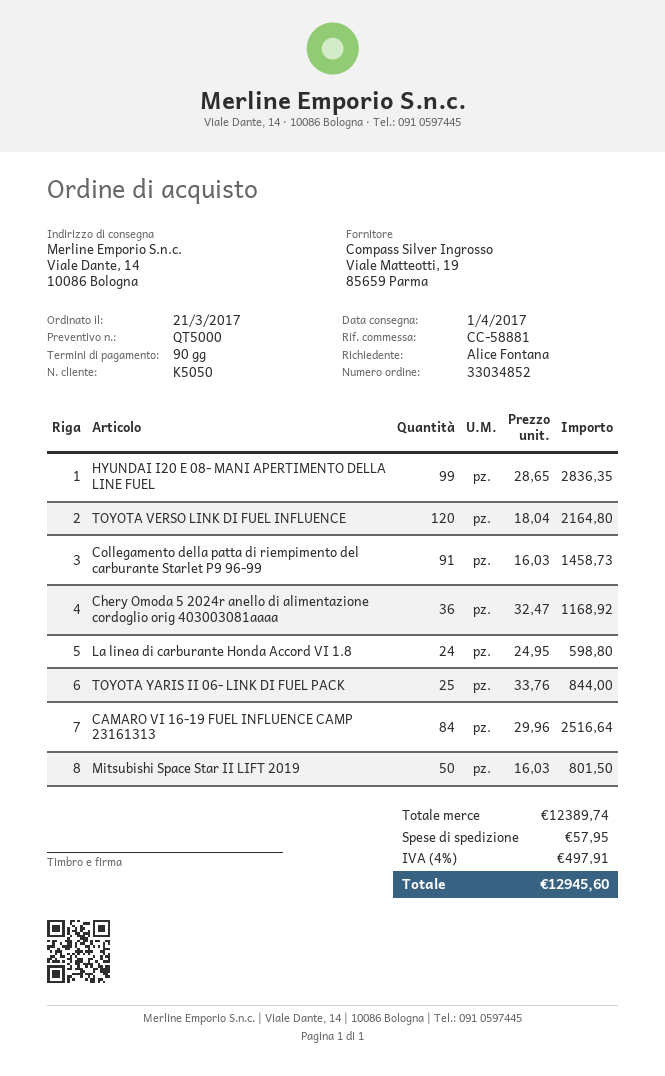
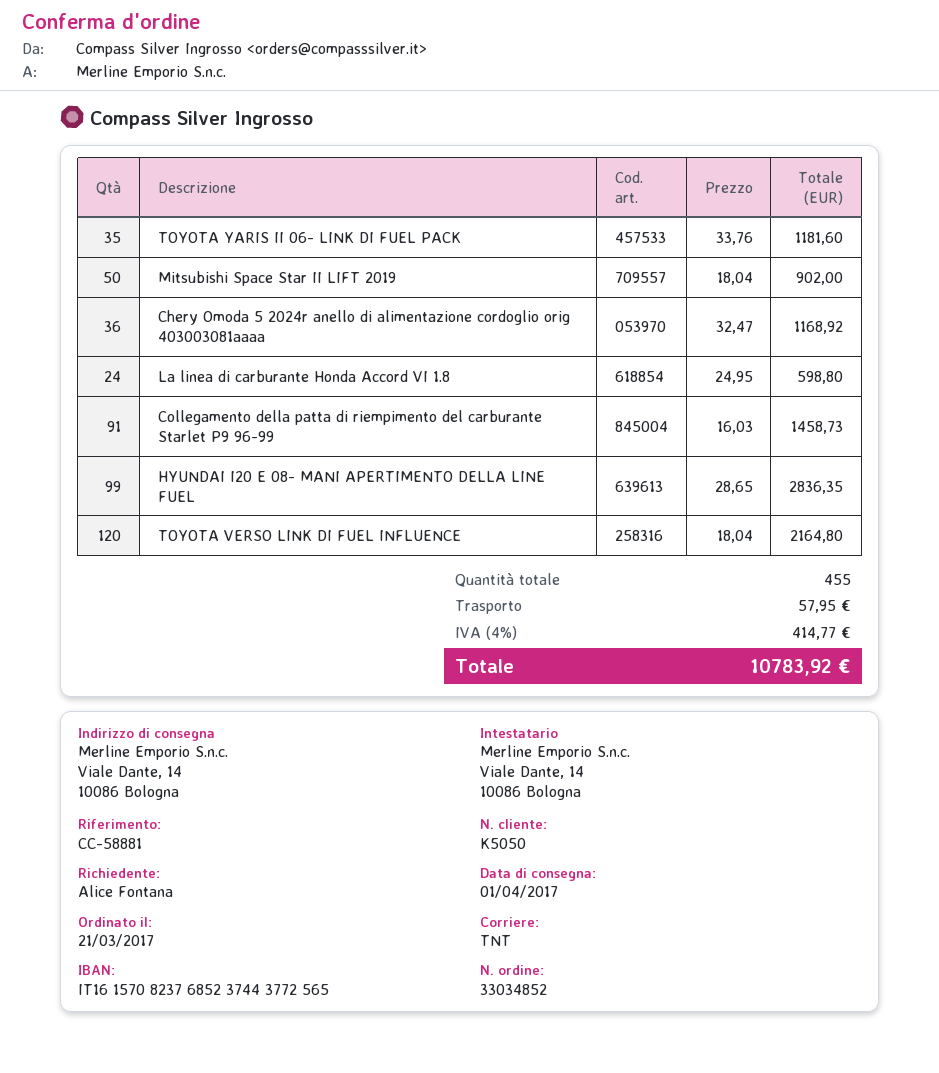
TOYOTA YARIS II 06- LINK DI FUEL PACK: 25 x 33.76 = 844.00 -> 35 x 33.76 = 1181.60
CAMARO VI 16-19 FUEL INFLUENCE CAMP 23161313: 84 x 29.96 = 2516.64 -> none
Mitsubishi Space Star II LIFT 2019: 50 x 16.03 = 801.50 -> 50 x 18.04 = 902.00
tax: 4% = 497.91 -> 4% = 414.77
total: 12945.60 -> 10783.92

